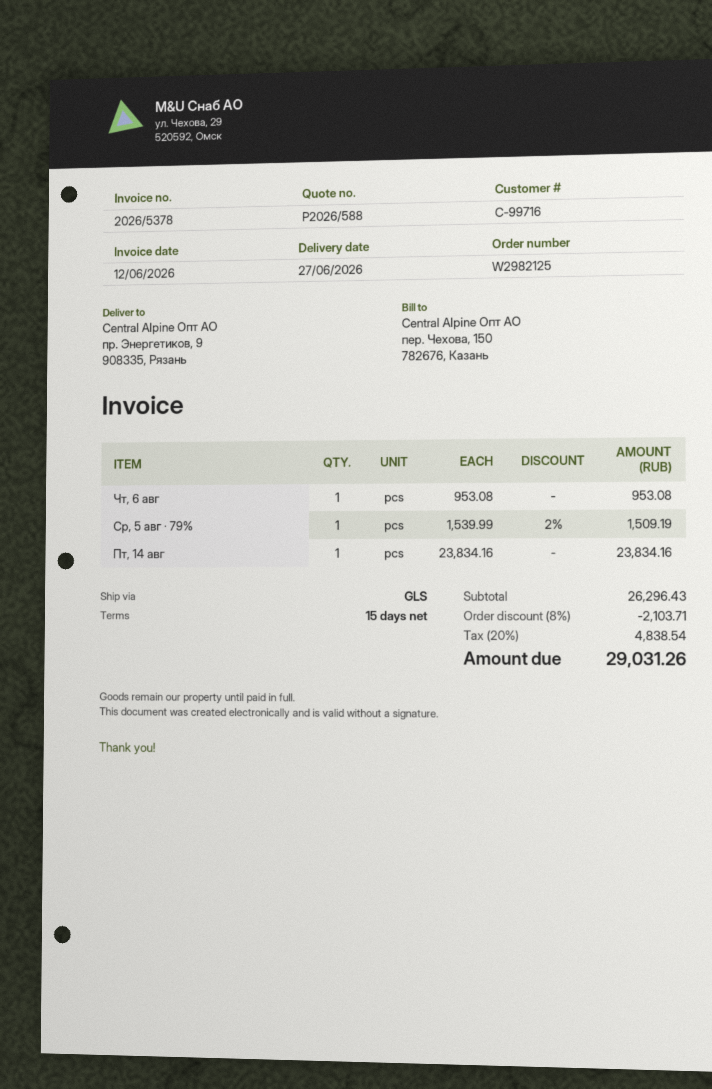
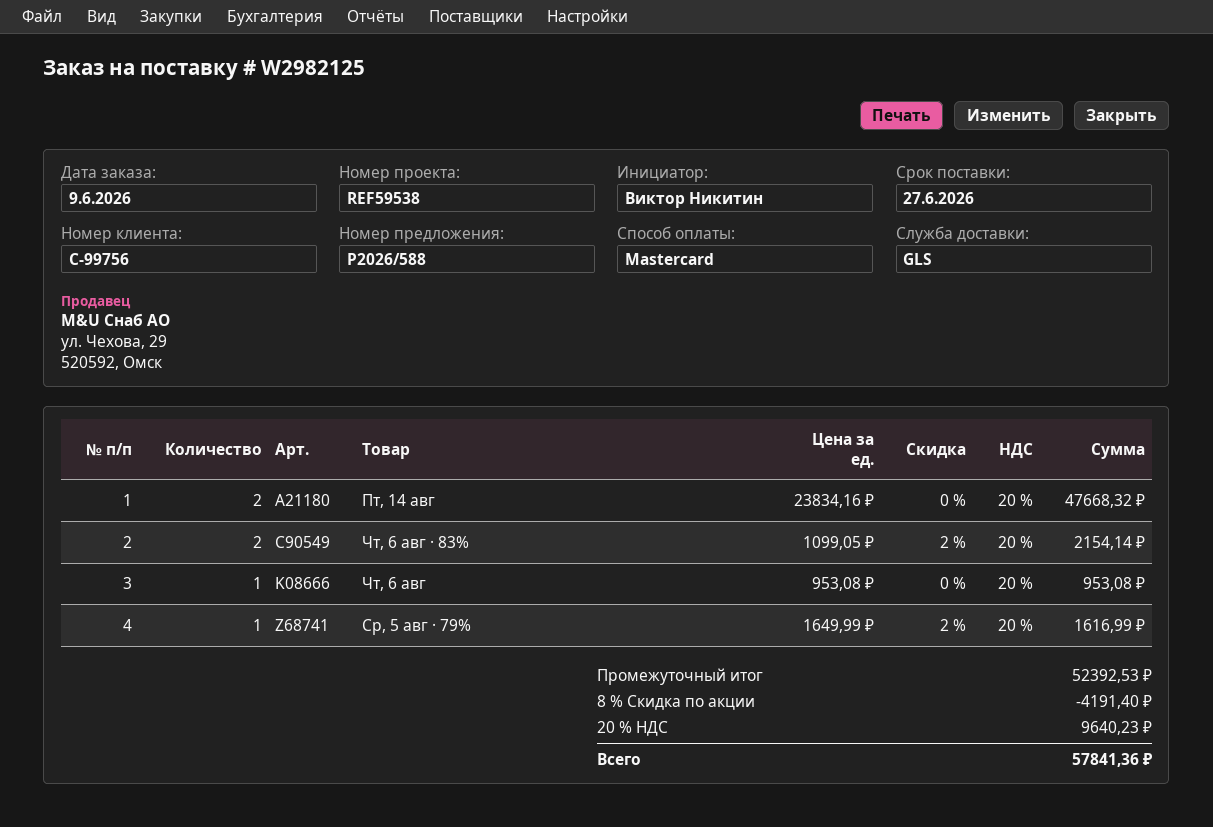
customer number: C-99716 -> C-99756
Ср, 5 авг · 79%: 1 x 1539.99 - 2% = 1509.19 -> 1 x 1649.99 - 2% = 1616.99
Пт, 14 авг: 1 x 23834.16 = 23834.16 -> 2 x 23834.16 = 47668.32
Чт, 6 авг · 83%: none -> 2 x 1099.05 - 2% = 2154.14
subtotal: 26296.43 -> 52392.53
discount: 8% = 2103.71 -> 8% = 4191.40
tax: 20% = 4838.54 -> 20% = 9640.23
total: 29031.26 -> 57841.36

